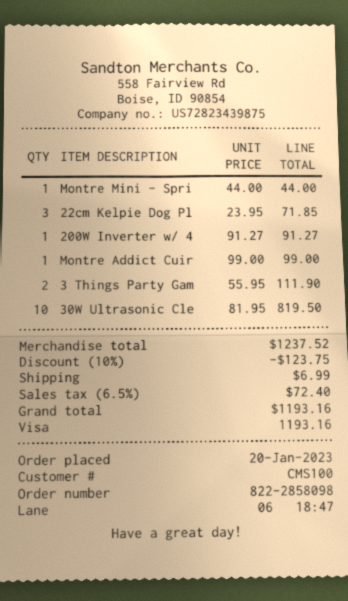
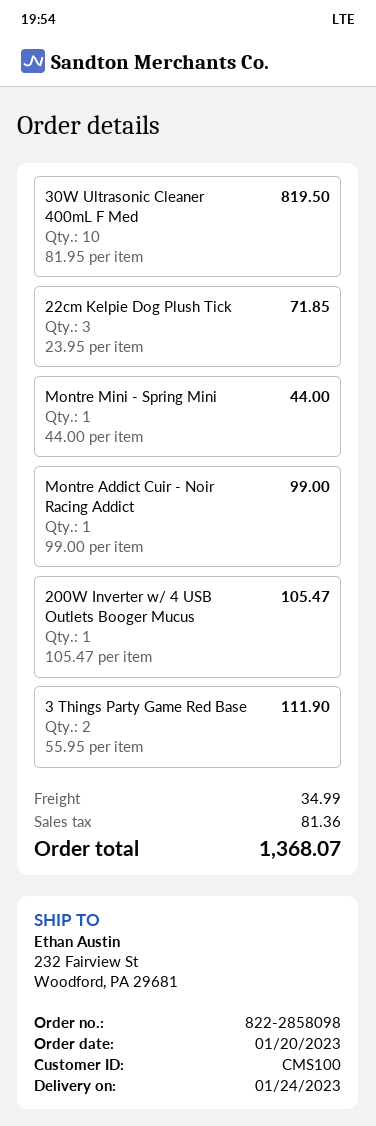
200W Inverter w/ 4: 1 x 91.27 = 91.27 -> 1 x 105.47 = 105.47
discount: 10% = 123.75 -> none
shipping: 6.99 -> 34.99
tax: 72.40 -> 81.36
total: 1193.16 -> 1368.07

